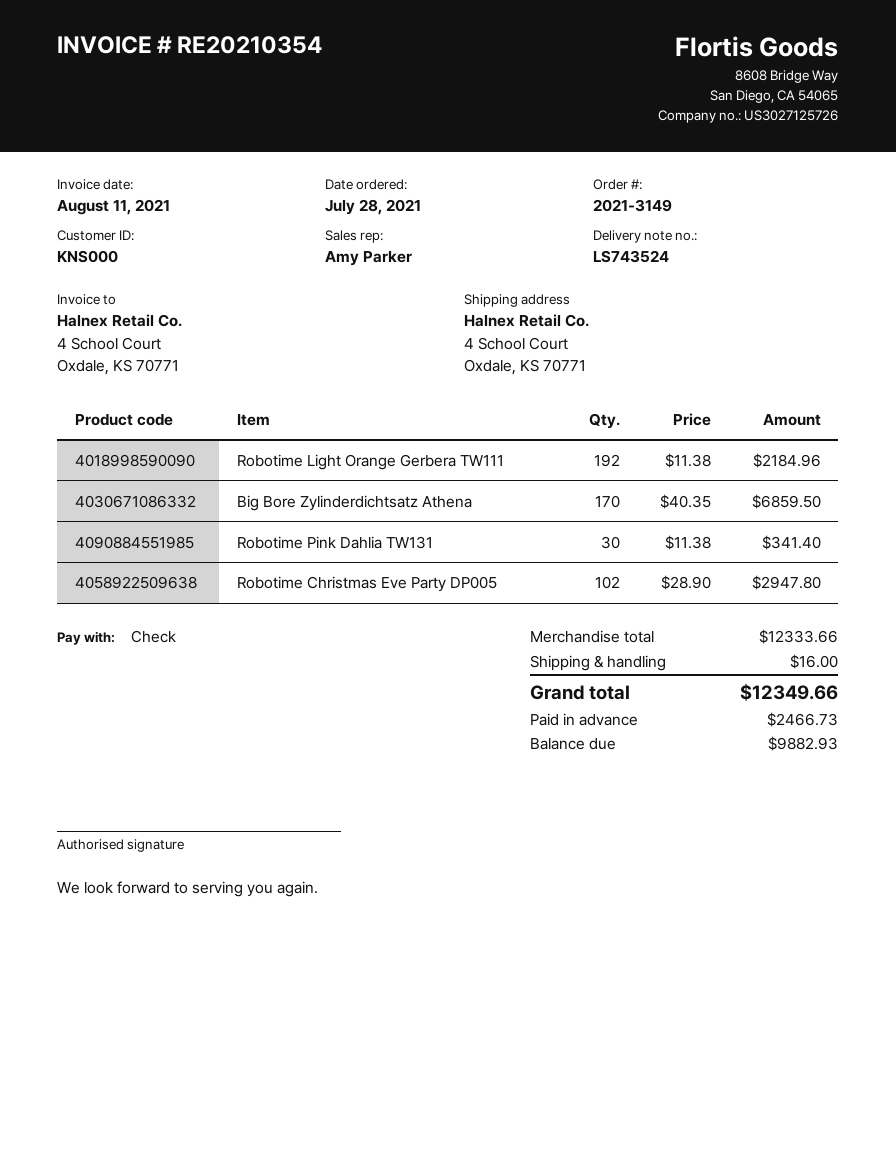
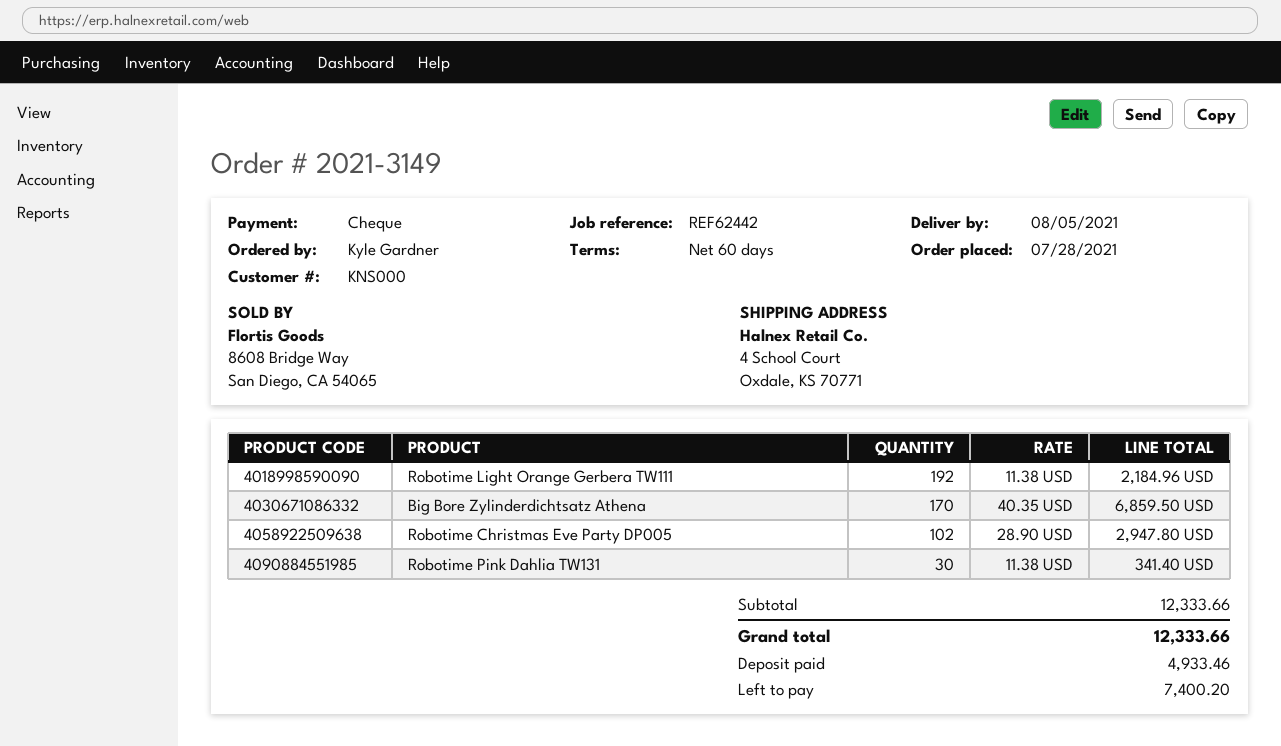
shipping: 16.00 -> none
total: 12349.66 -> 12333.66
deposit: 2466.73 -> 4933.46
balance: 9882.93 -> 7400.20

